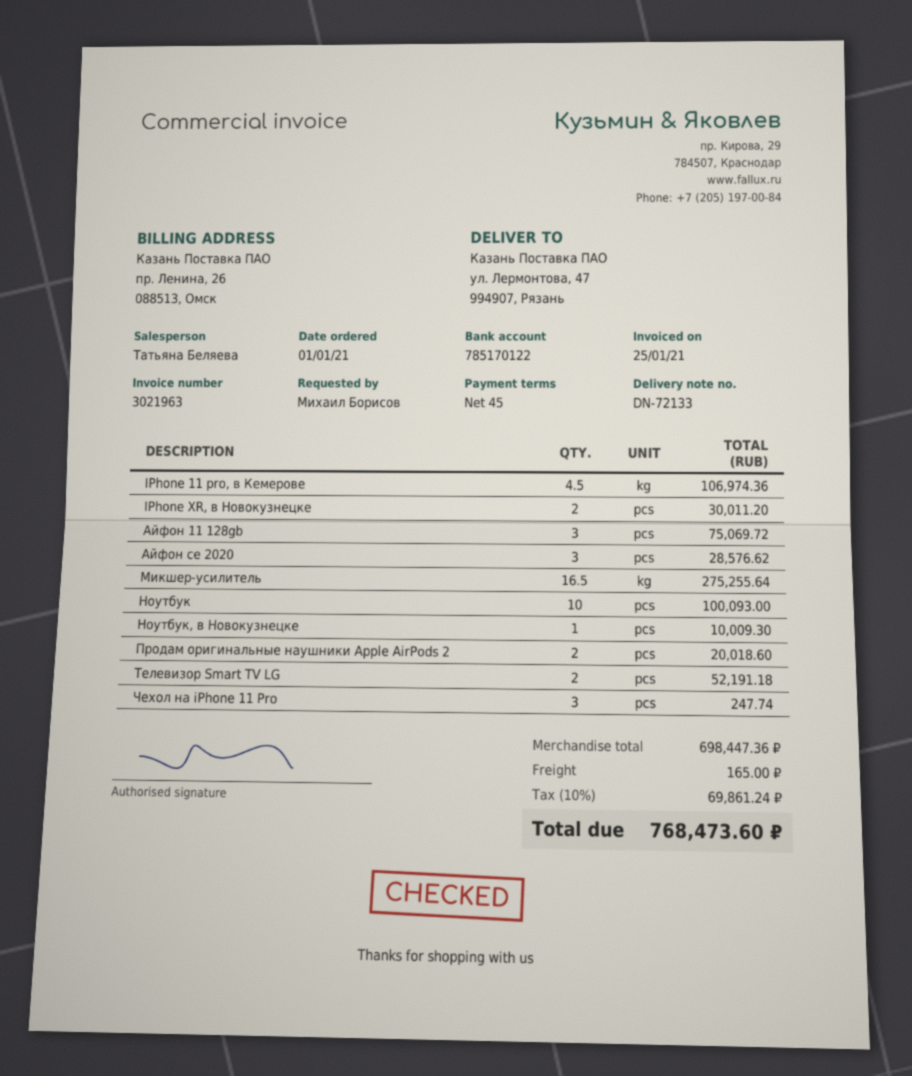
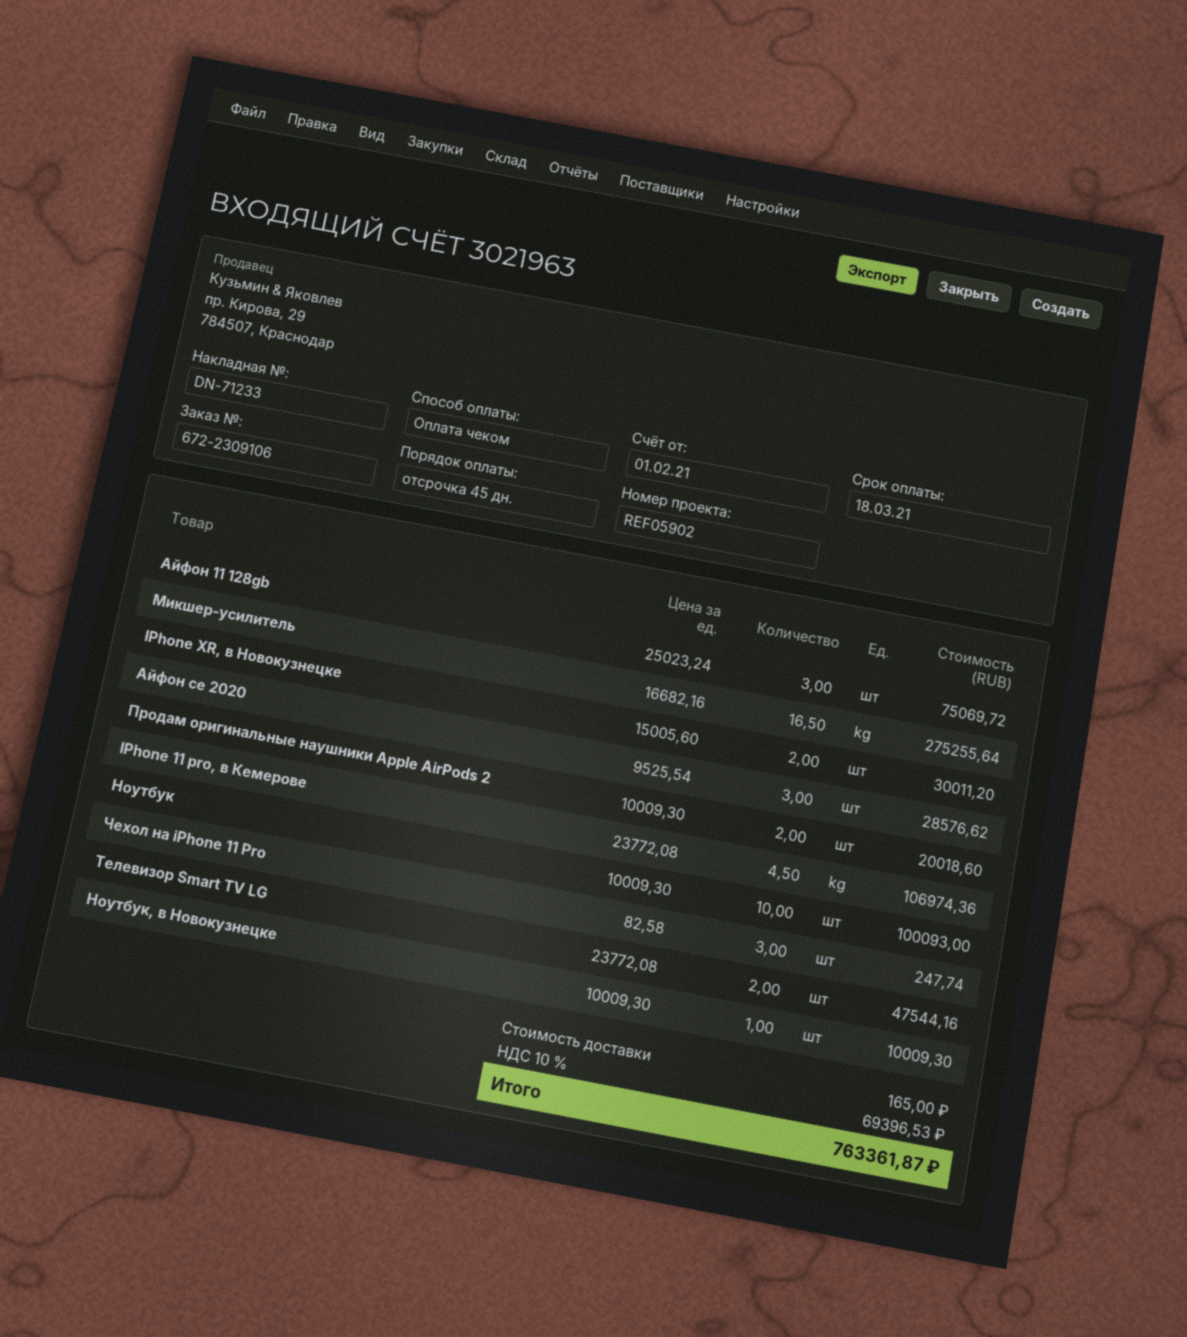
delivery note number: DN-72133 -> DN-71233
invoice date: 2021-01-25 -> 2021-02-01
Телевизор Smart TV LG: 2 for 52191.18 -> 2 for 47544.16
tax: 10% = 69861.24 -> 10% = 69396.53
total: 768473.60 -> 763361.87

